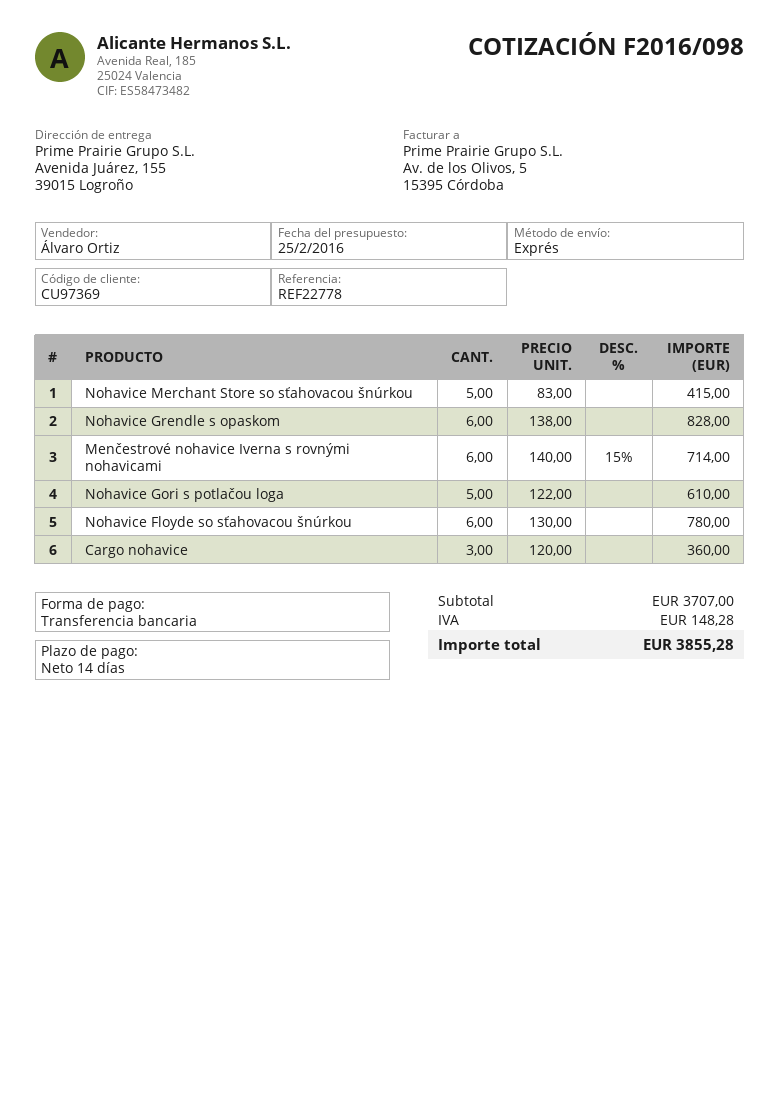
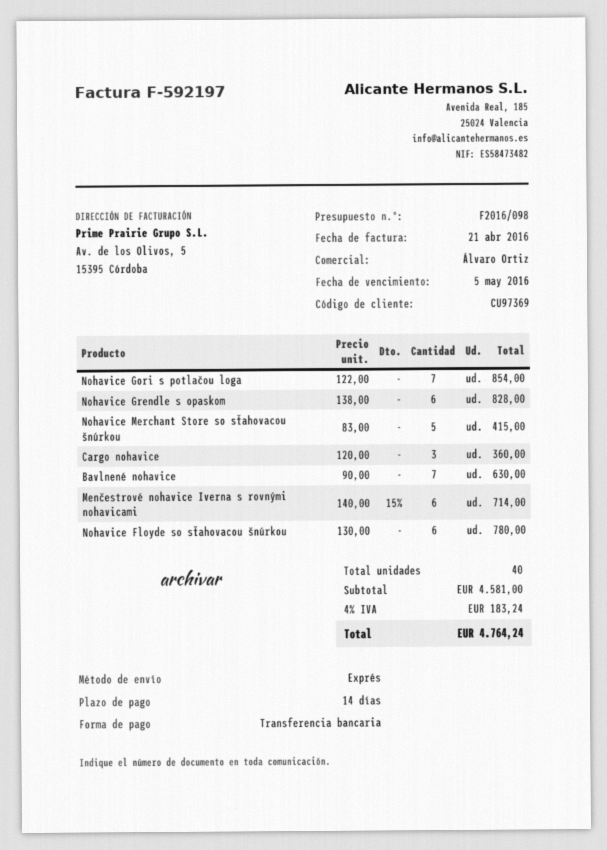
Nohavice Gori s potlačou loga: 5 x 122.00 = 610.00 -> 7 x 122.00 = 854.00
Bavlnené nohavice: none -> 7 x 90.00 = 630.00
subtotal: 3707.00 -> 4581.00
tax: 148.28 -> 183.24
total: 3855.28 -> 4764.24

